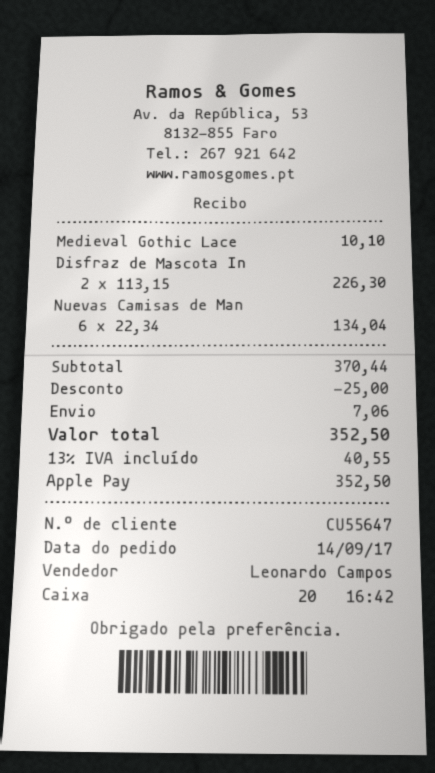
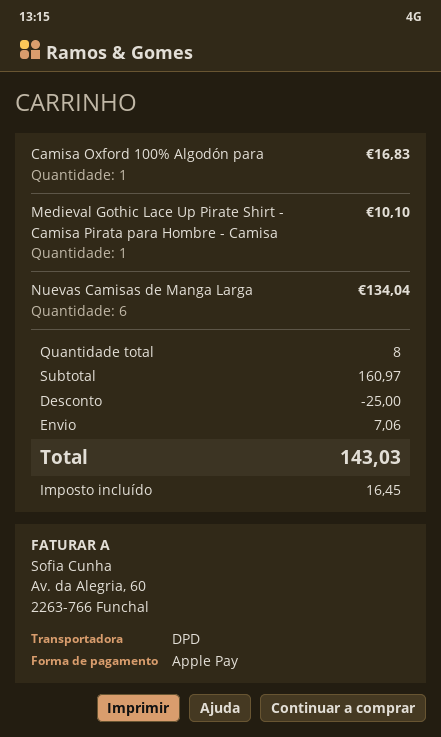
Disfraz de Mascota In: 2 for 226.30 -> none
Camisa Oxford 100% Algodón para: none -> 1 for 16.83
subtotal: 370.44 -> 160.97
tax: 40.55 -> 16.45
total: 352.50 -> 143.03

